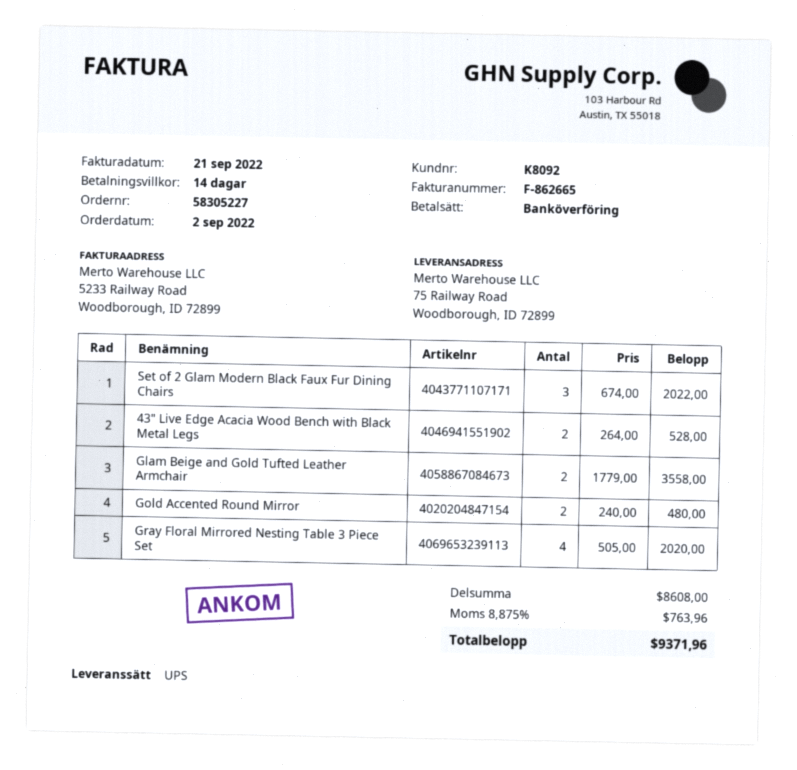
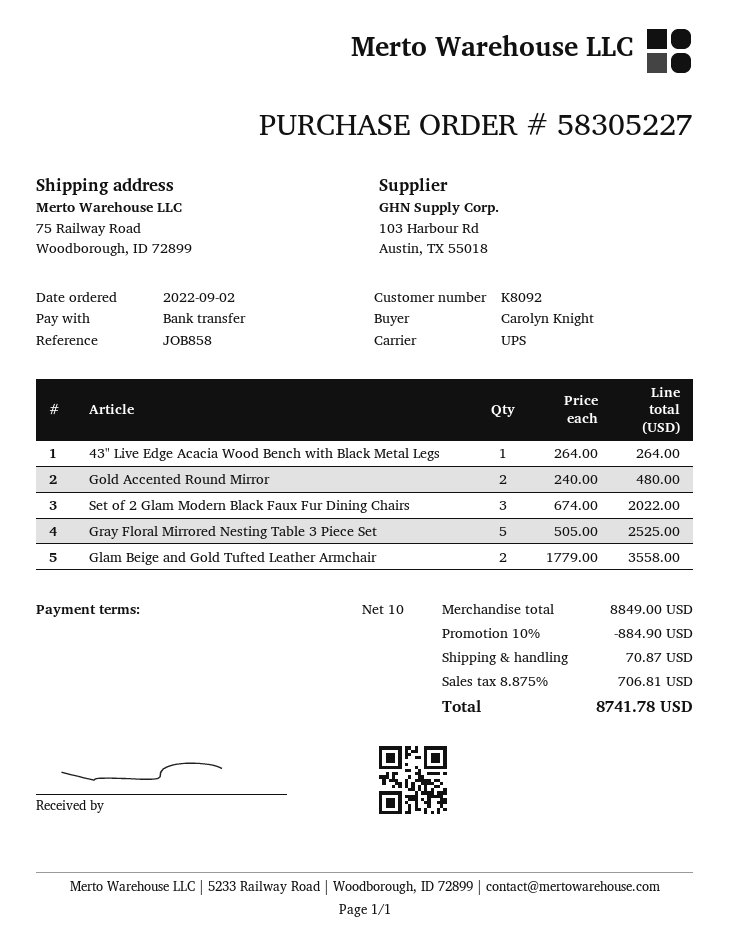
payment terms: 14 days -> 10 days
43" Live Edge Acacia Wood Bench with Black Metal Legs: 2 x 264.00 = 528.00 -> 1 x 264.00 = 264.00
Gray Floral Mirrored Nesting Table 3 Piece Set: 4 x 505.00 = 2020.00 -> 5 x 505.00 = 2525.00
subtotal: 8608.00 -> 8849.00
discount: none -> 10% = 884.90
shipping: none -> 70.87
tax: 8.875% = 763.96 -> 8.875% = 706.81
total: 9371.96 -> 8741.78

